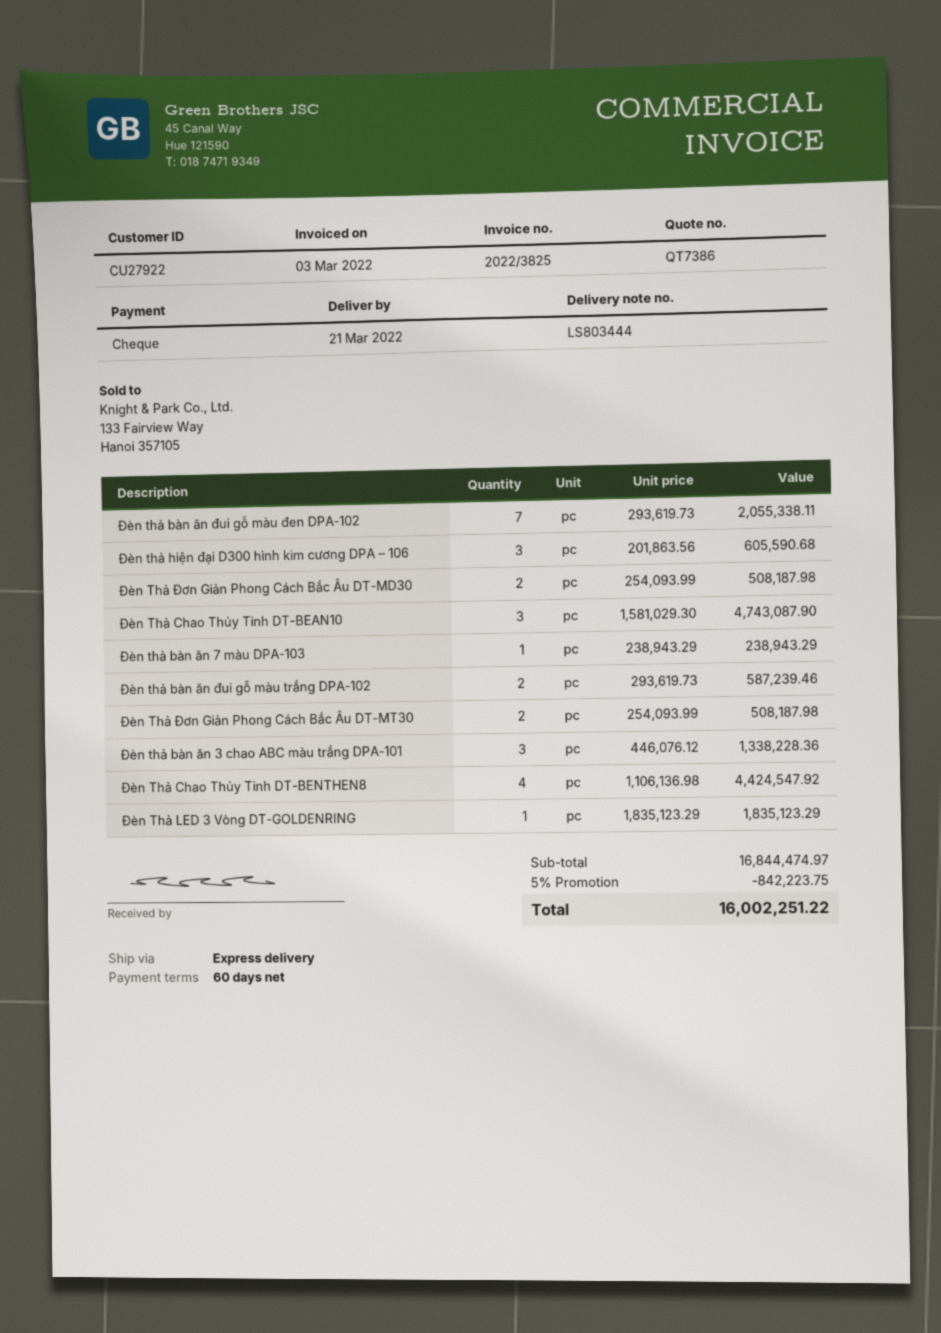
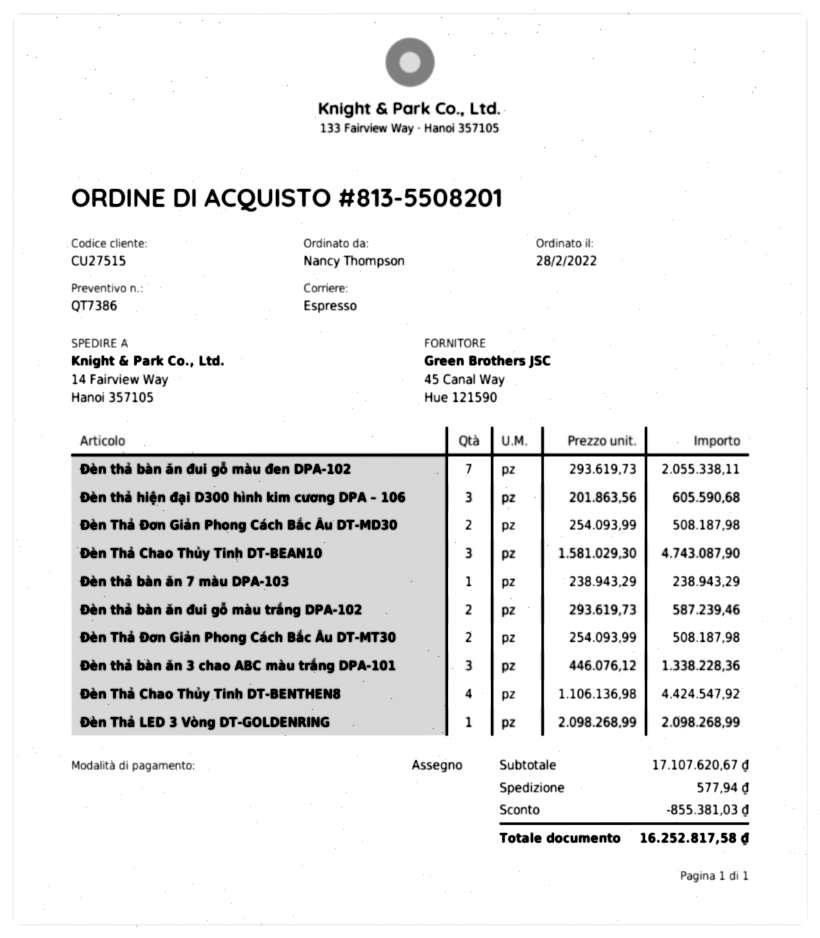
customer number: CU27922 -> CU27515
Đèn Thả LED 3 Vòng DT-GOLDENRING: 1 x 1835123.29 = 1835123.29 -> 1 x 2098268.99 = 2098268.99
subtotal: 16844474.97 -> 17107620.67
discount: 842223.75 -> 855381.03
shipping: none -> 577.94
total: 16002251.22 -> 16252817.58

